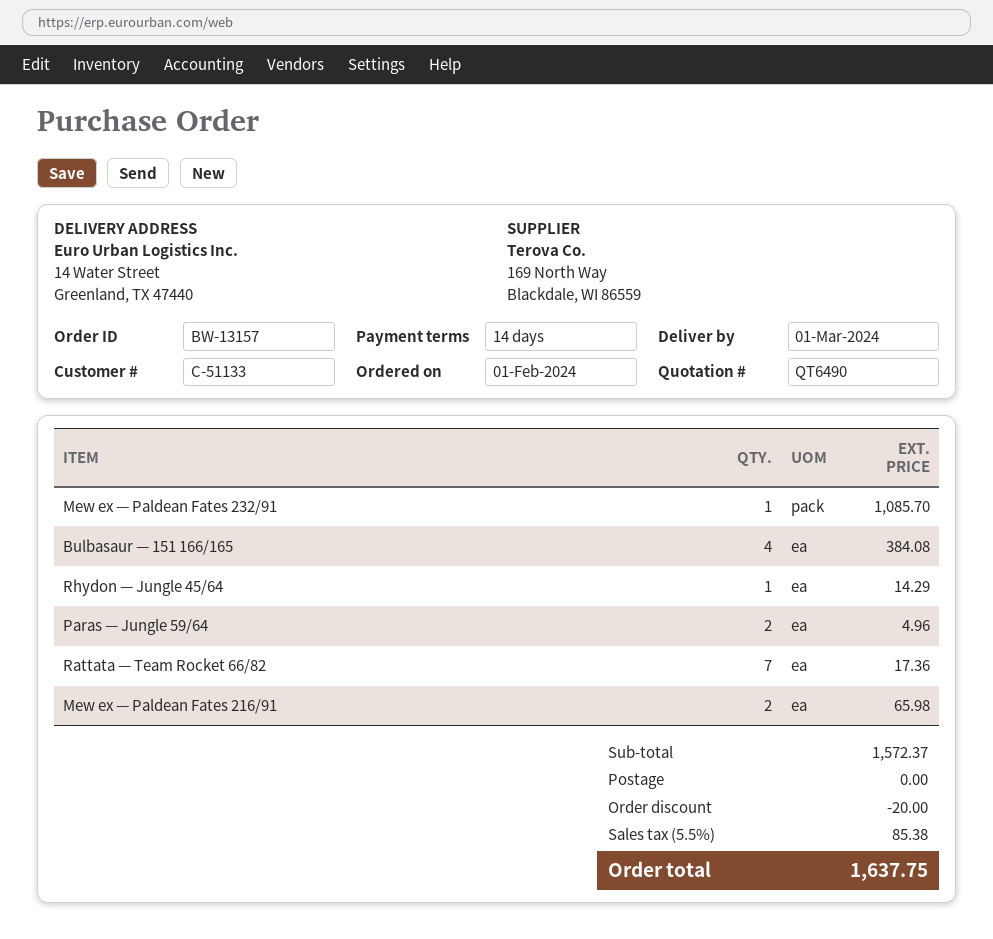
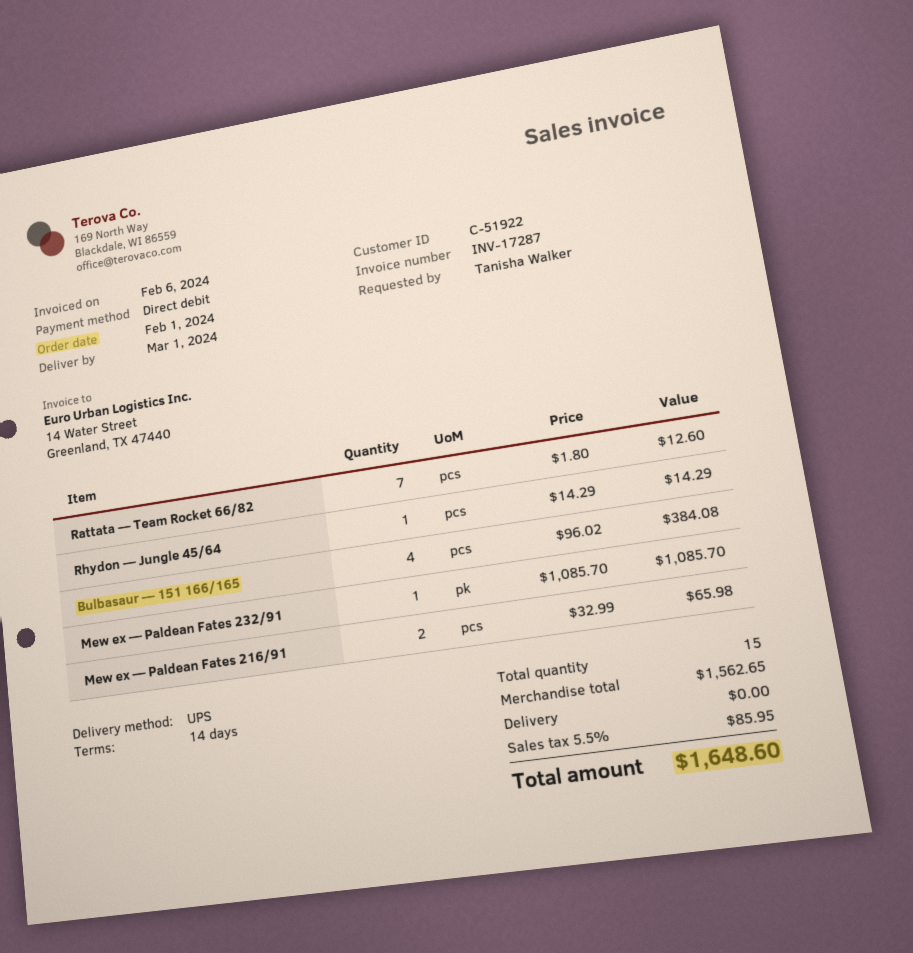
customer number: C-51133 -> C-51922
Paras — Jungle 59/64: 2 for 4.96 -> none
Rattata — Team Rocket 66/82: 7 for 17.36 -> 7 for 12.60
subtotal: 1572.37 -> 1562.65
discount: 20.00 -> none
tax: 5.5% = 85.38 -> 5.5% = 85.95
total: 1637.75 -> 1648.60

